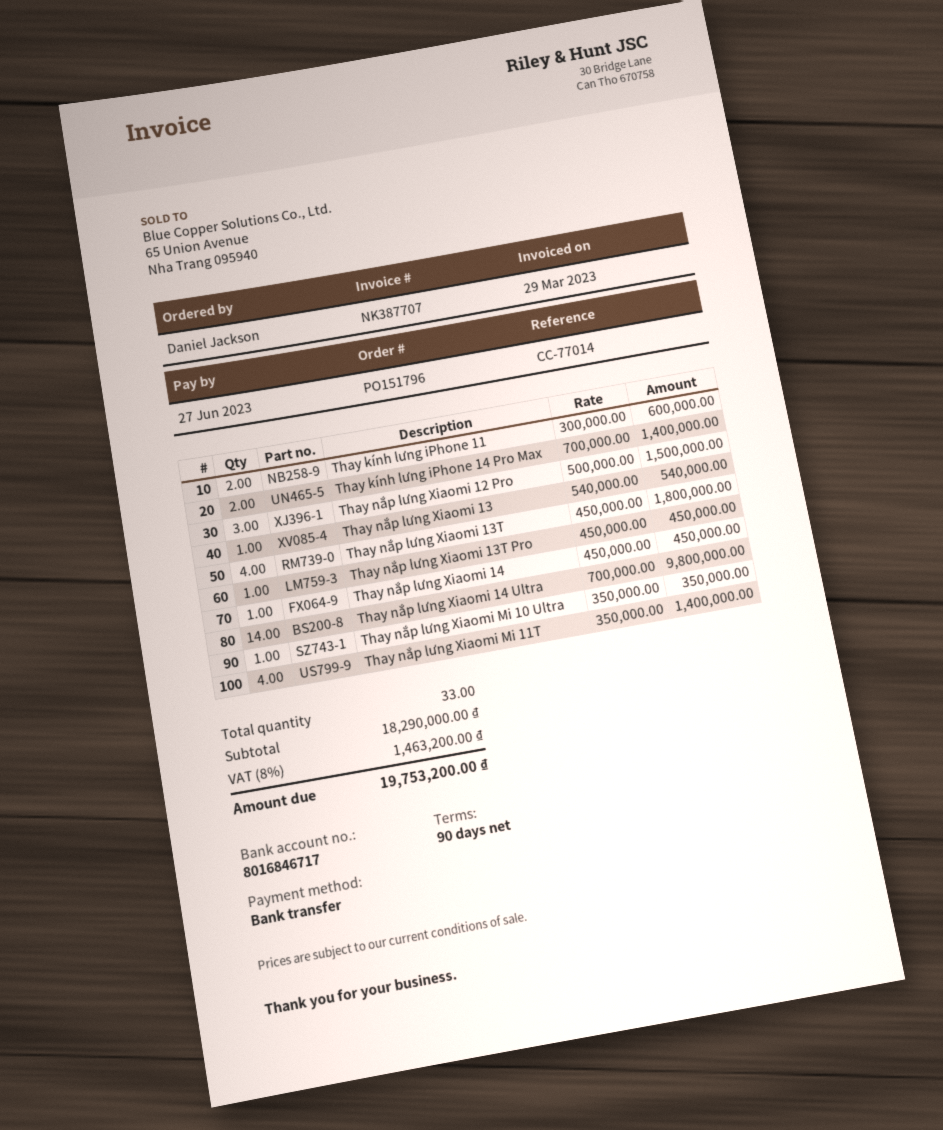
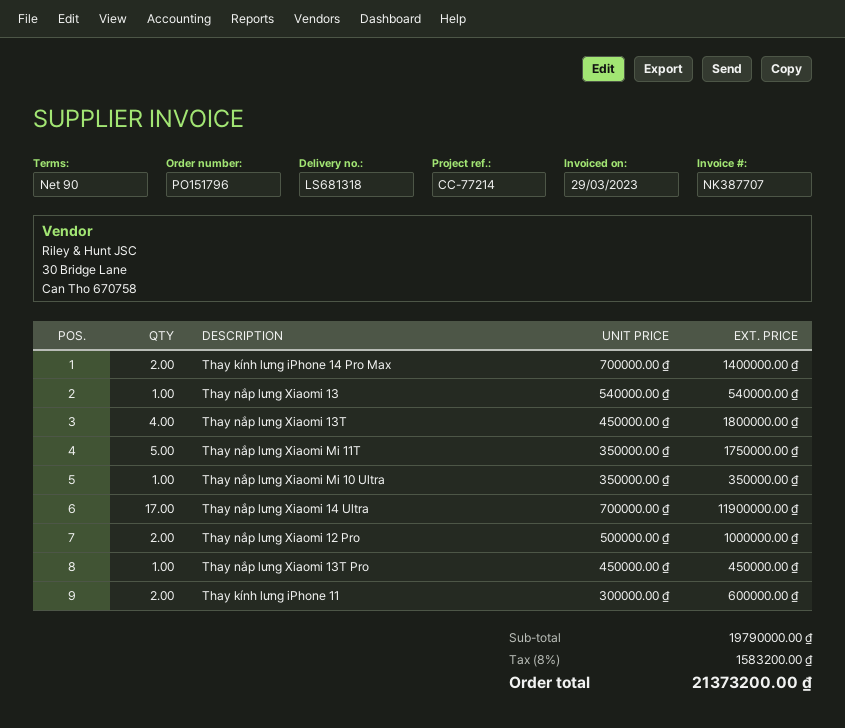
reference: CC-77014 -> CC-77214
Thay nắp lưng Xiaomi 12 Pro: 3 x 500000.00 = 1500000.00 -> 2 x 500000.00 = 1000000.00
Thay nắp lưng Xiaomi 14: 1 x 450000.00 = 450000.00 -> none
Thay nắp lưng Xiaomi 14 Ultra: 14 x 700000.00 = 9800000.00 -> 17 x 700000.00 = 11900000.00
Thay nắp lưng Xiaomi Mi 11T: 4 x 350000.00 = 1400000.00 -> 5 x 350000.00 = 1750000.00
subtotal: 18290000.00 -> 19790000.00
tax: 8% = 1463200.00 -> 8% = 1583200.00
total: 19753200.00 -> 21373200.00

